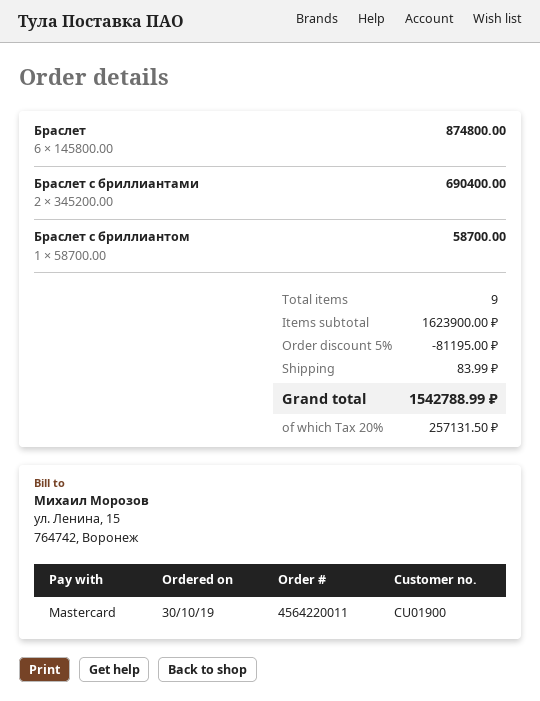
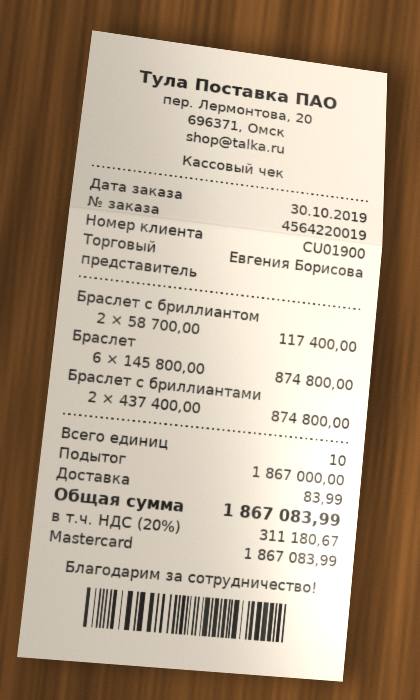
order number: 4564220011 -> 4564220019
Браслет с бриллиантами: 2 x 345200.00 = 690400.00 -> 2 x 437400.00 = 874800.00
Браслет с бриллиантом: 1 x 58700.00 = 58700.00 -> 2 x 58700.00 = 117400.00
total quantity: 9 -> 10
subtotal: 1623900.00 -> 1867000.00
discount: 5% = 81195.00 -> none
tax: 20% = 257131.50 -> 20% = 311180.67
total: 1542788.99 -> 1867083.99

